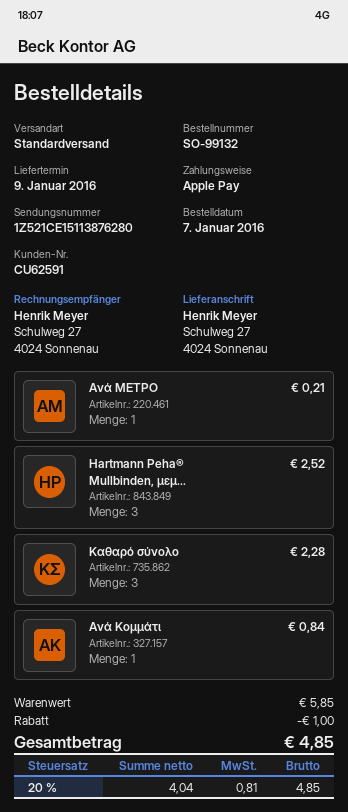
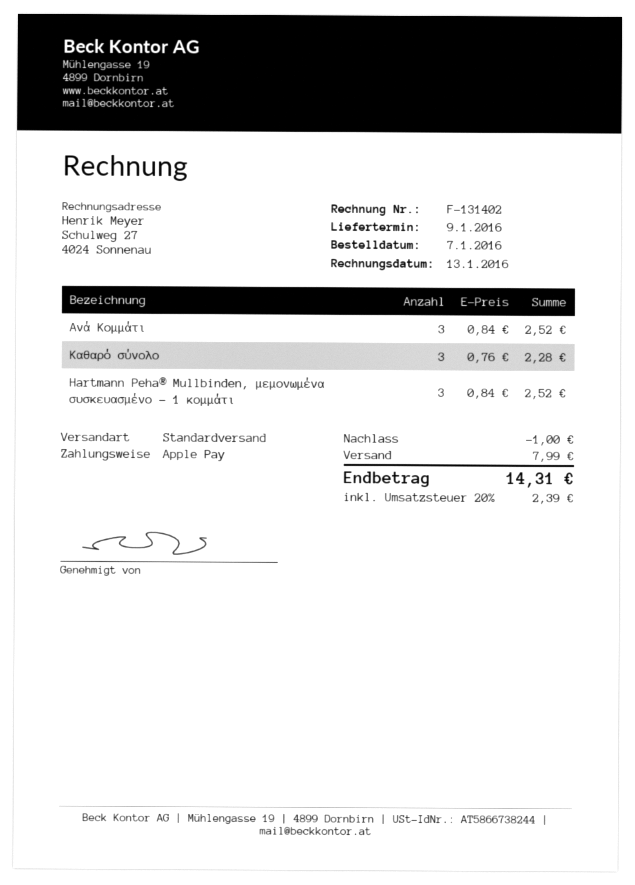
Ανά ΜΕΤΡΟ: 1 for 0.21 -> none
Ανά Κομμάτι: 1 for 0.84 -> 3 for 2.52
shipping: none -> 7.99
tax: 20% = 0.81 -> 20% = 2.39
total: 4.85 -> 14.31

